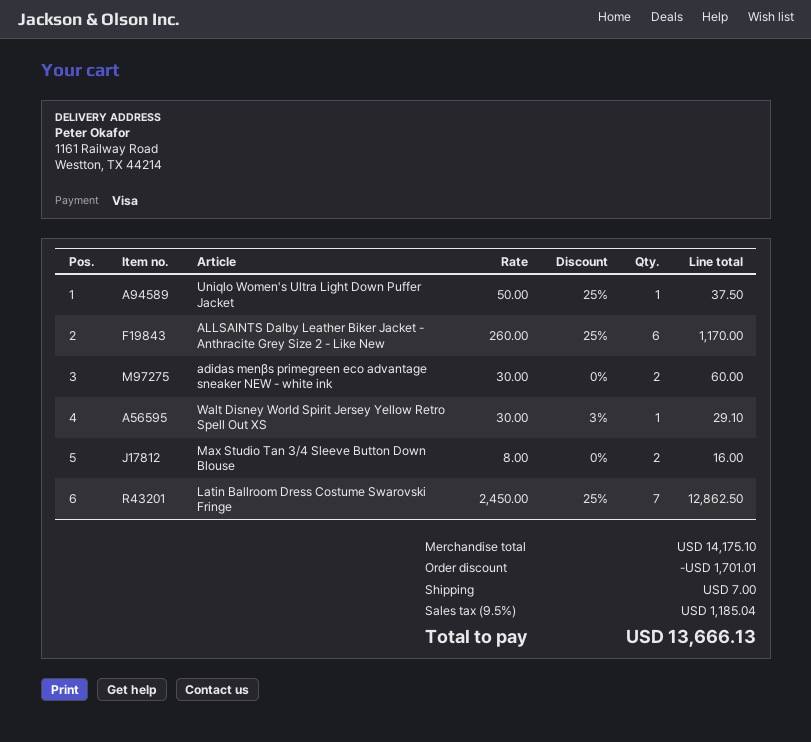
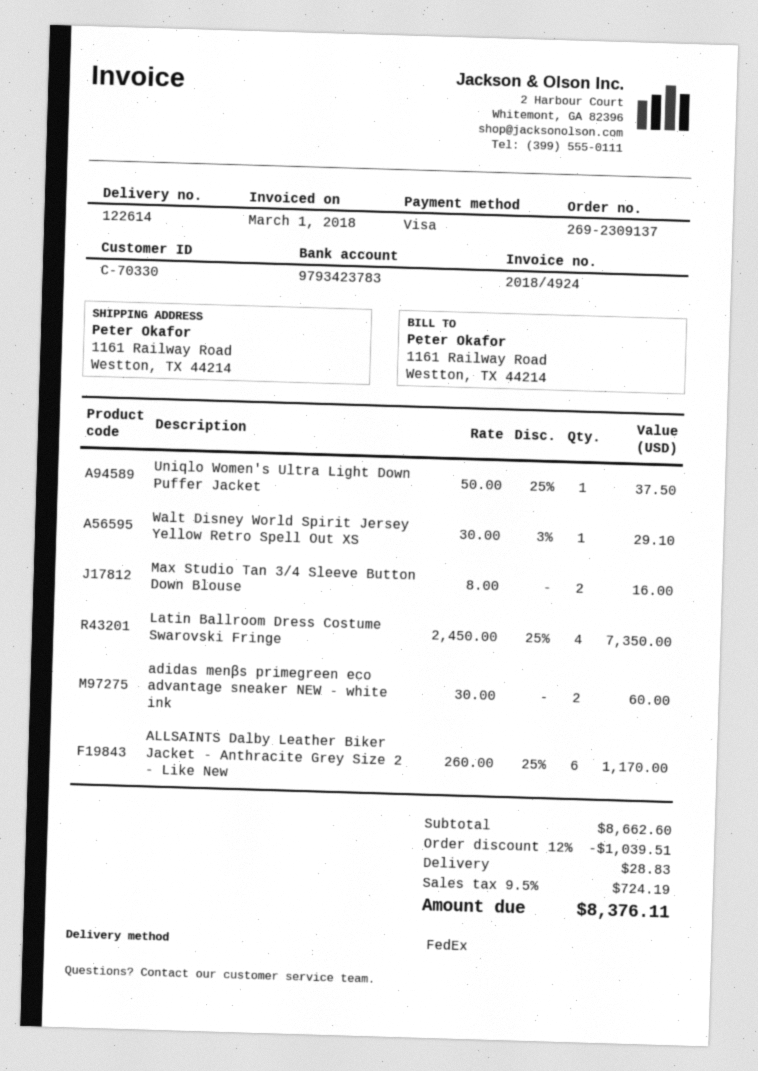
Latin Ballroom Dress Costume Swarovski Fringe: 7 x 2450.00 - 25% = 12862.50 -> 4 x 2450.00 - 25% = 7350.00
subtotal: 14175.10 -> 8662.60
discount: 1701.01 -> 1039.51
shipping: 7.00 -> 28.83
tax: 9.5% = 1185.04 -> 9.5% = 724.19
total: 13666.13 -> 8376.11

